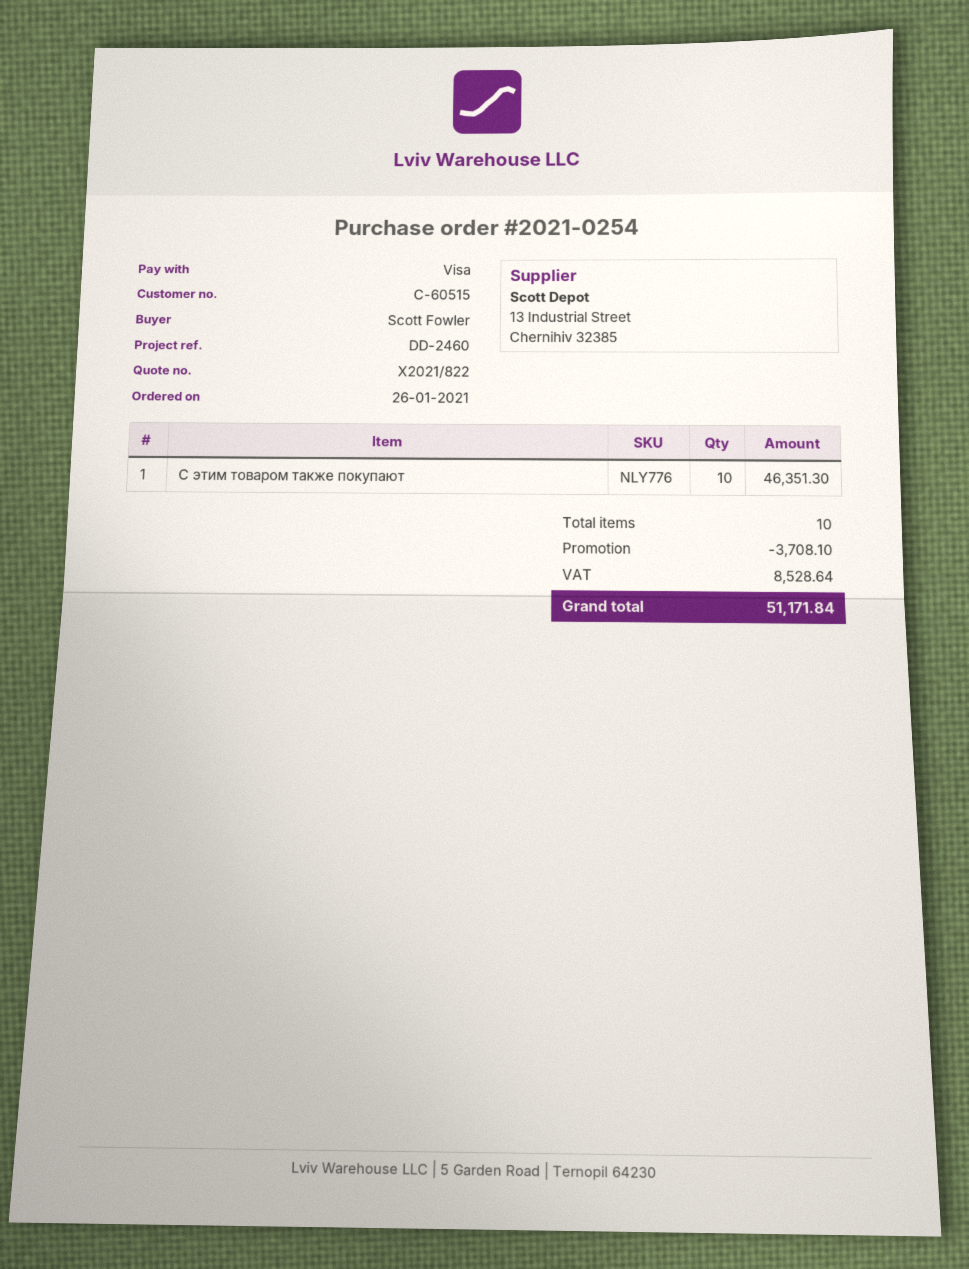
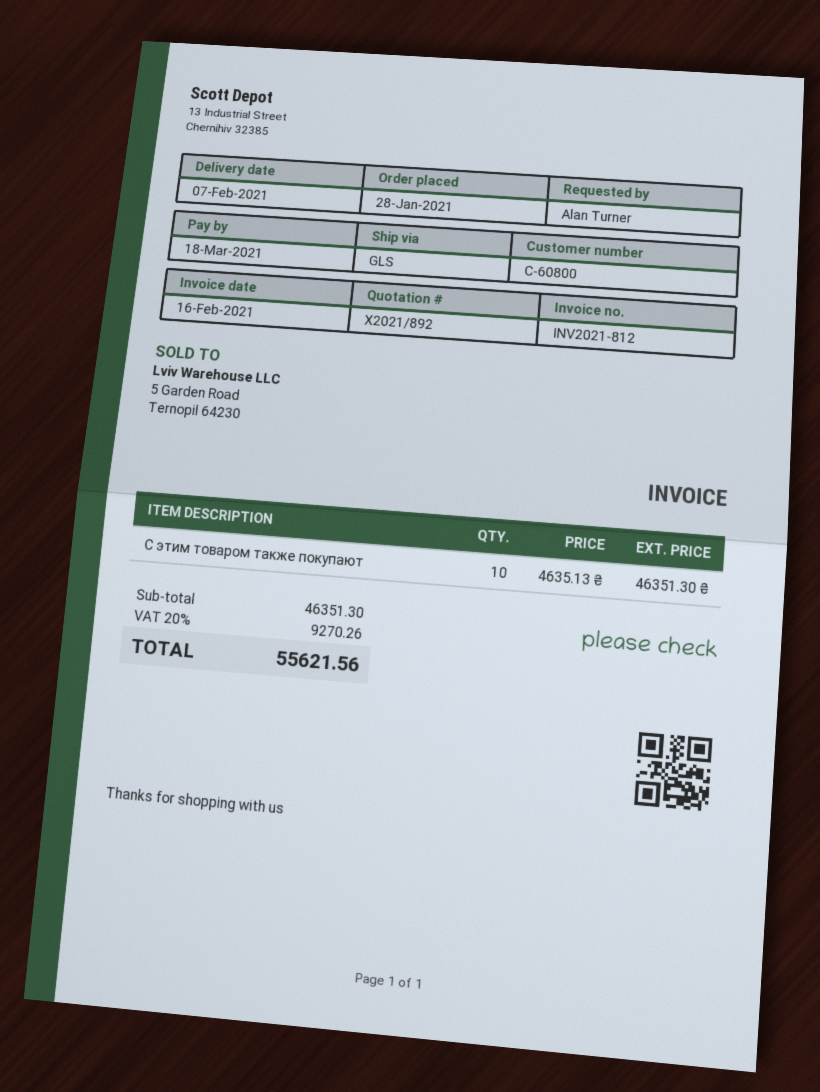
quote number: X2021/822 -> X2021/892
order date: 2021-01-26 -> 2021-01-28
customer number: C-60515 -> C-60800
ordered by: Scott Fowler -> Alan Turner
discount: 3708.10 -> none
tax: 8528.64 -> 9270.26
total: 51171.84 -> 55621.56

